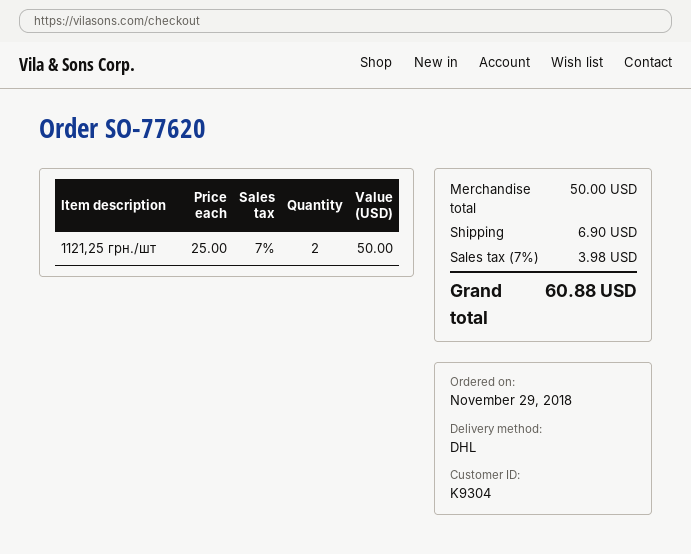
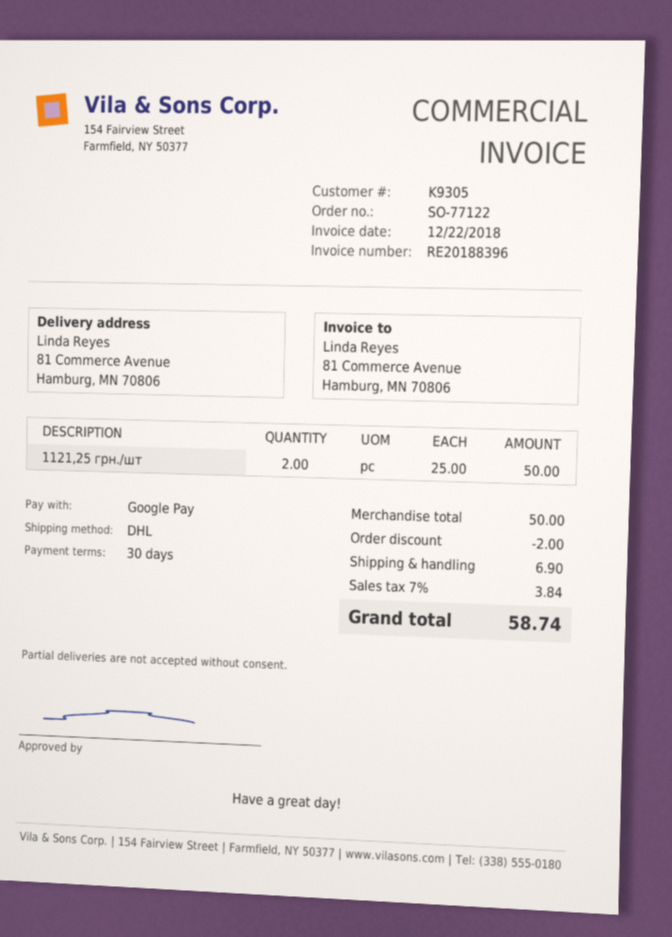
order number: SO-77620 -> SO-77122
customer number: K9304 -> K9305
discount: none -> 2.00
tax: 7% = 3.98 -> 7% = 3.84
total: 60.88 -> 58.74

